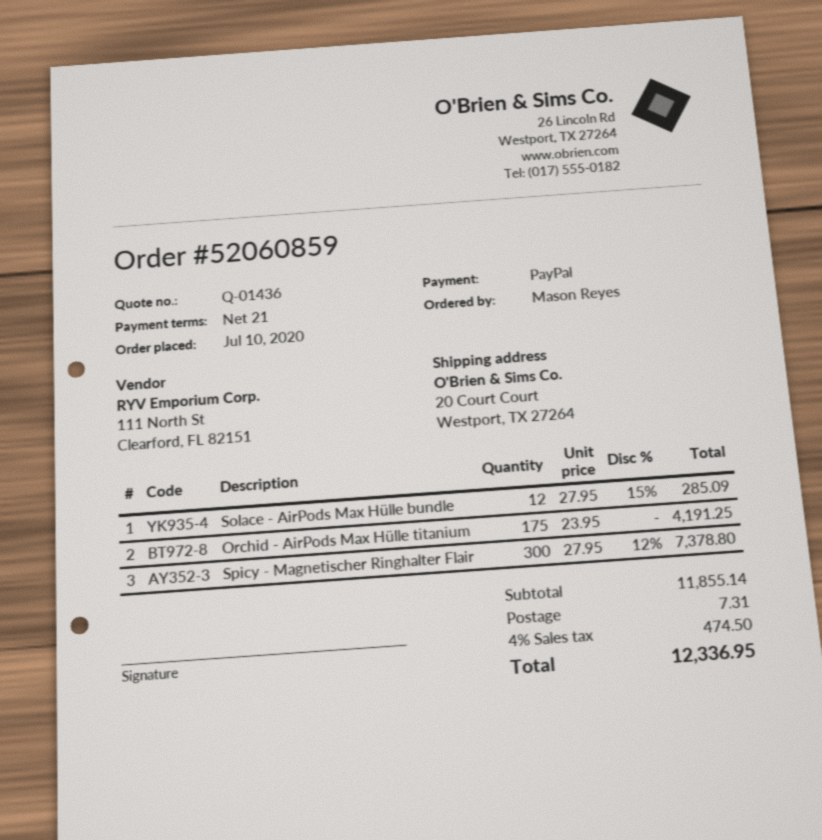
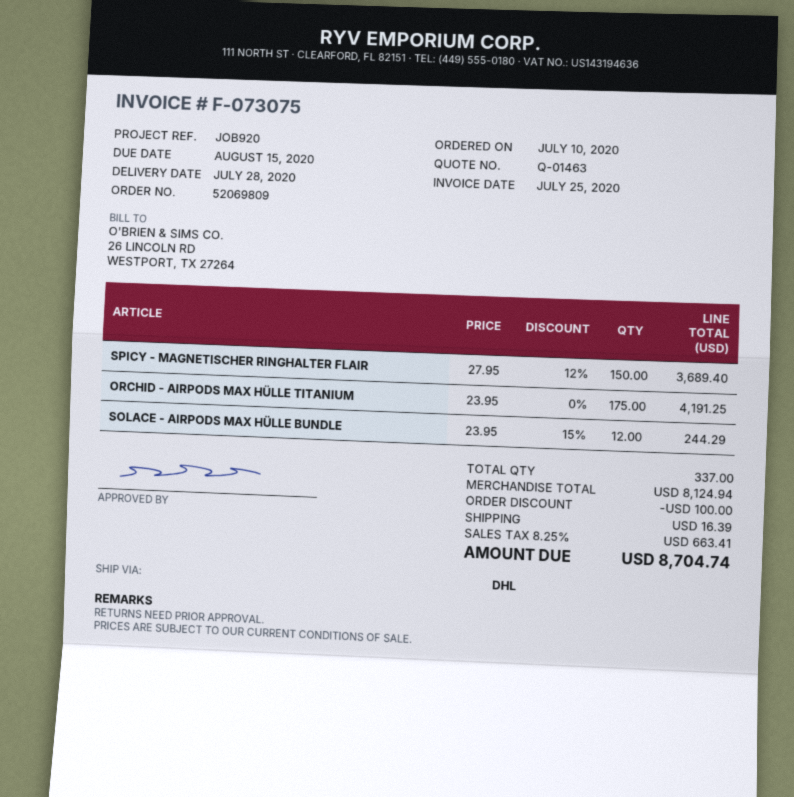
quote number: Q-01436 -> Q-01463
order number: 52060859 -> 52069809
Solace - AirPods Max Hülle bundle: 12 x 27.95 - 15% = 285.09 -> 12 x 23.95 - 15% = 244.29
Spicy - Magnetischer Ringhalter Flair: 300 x 27.95 - 12% = 7378.80 -> 150 x 27.95 - 12% = 3689.40
subtotal: 11855.14 -> 8124.94
discount: none -> 100.00
shipping: 7.31 -> 16.39
tax: 4% = 474.50 -> 8.25% = 663.41
total: 12336.95 -> 8704.74

